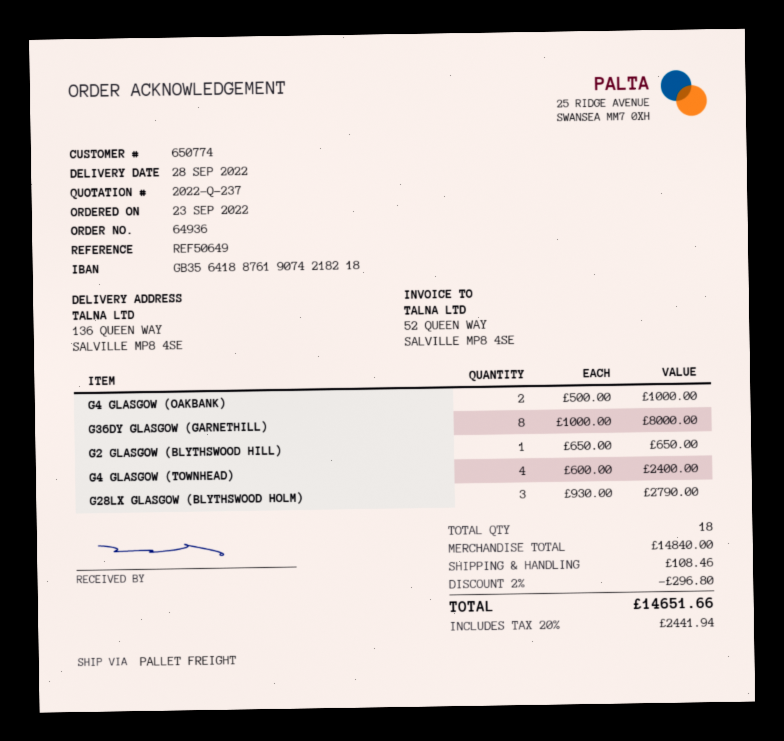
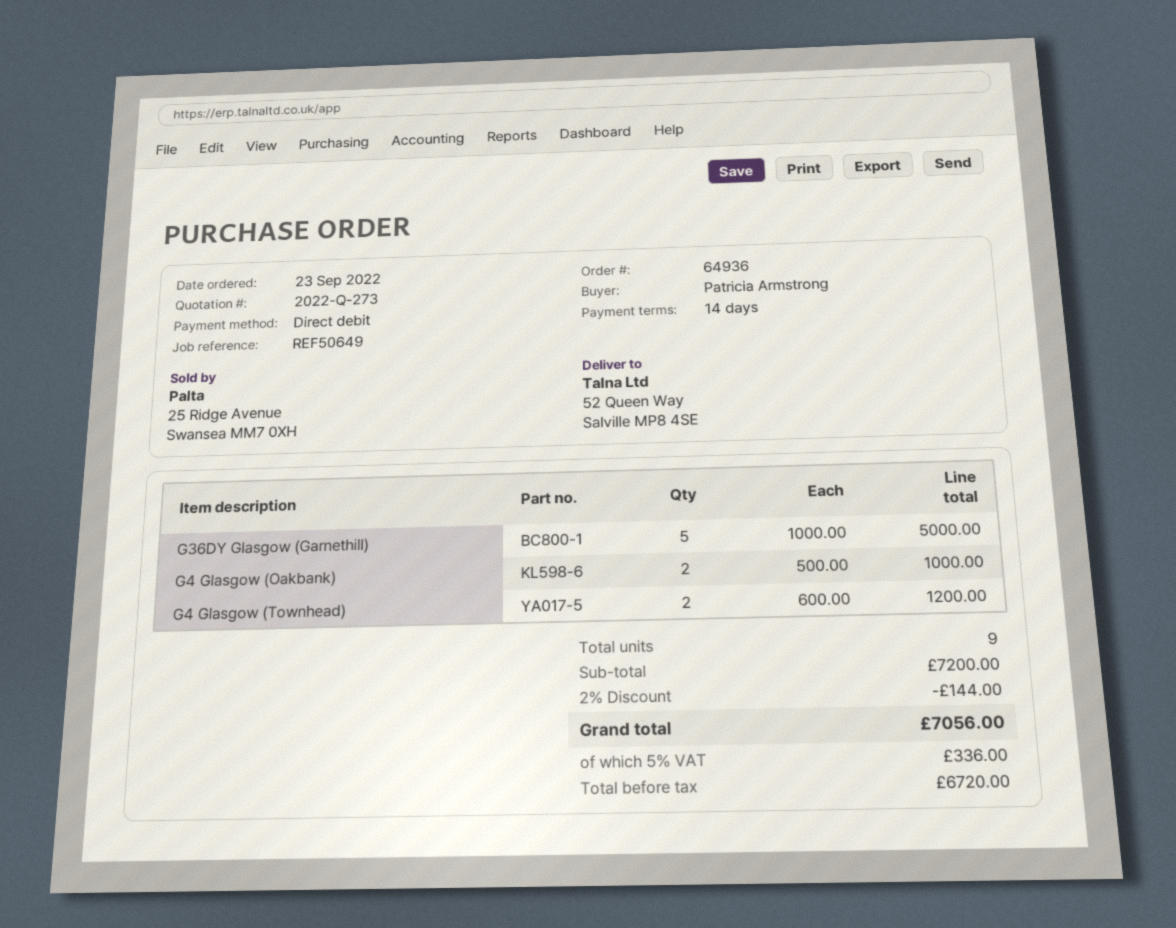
quote number: 2022-Q-237 -> 2022-Q-273
ship to: 136 QUEEN WAY, SALVILLE MP8 4SE -> 52 Queen Way, Salville MP8 4SE
G36DY GLASGOW (GARNETHILL): 8 x 1000.00 = 8000.00 -> 5 x 1000.00 = 5000.00
G2 GLASGOW (BLYTHSWOOD HILL): 1 x 650.00 = 650.00 -> none
G4 GLASGOW (TOWNHEAD): 4 x 600.00 = 2400.00 -> 2 x 600.00 = 1200.00
G28LX GLASGOW (BLYTHSWOOD HOLM): 3 x 930.00 = 2790.00 -> none
total quantity: 18 -> 9
subtotal: 14840.00 -> 7200.00
discount: 2% = 296.80 -> 2% = 144.00
shipping: 108.46 -> none
tax: 20% = 2441.94 -> 5% = 336.00
total: 14651.66 -> 7056.00

